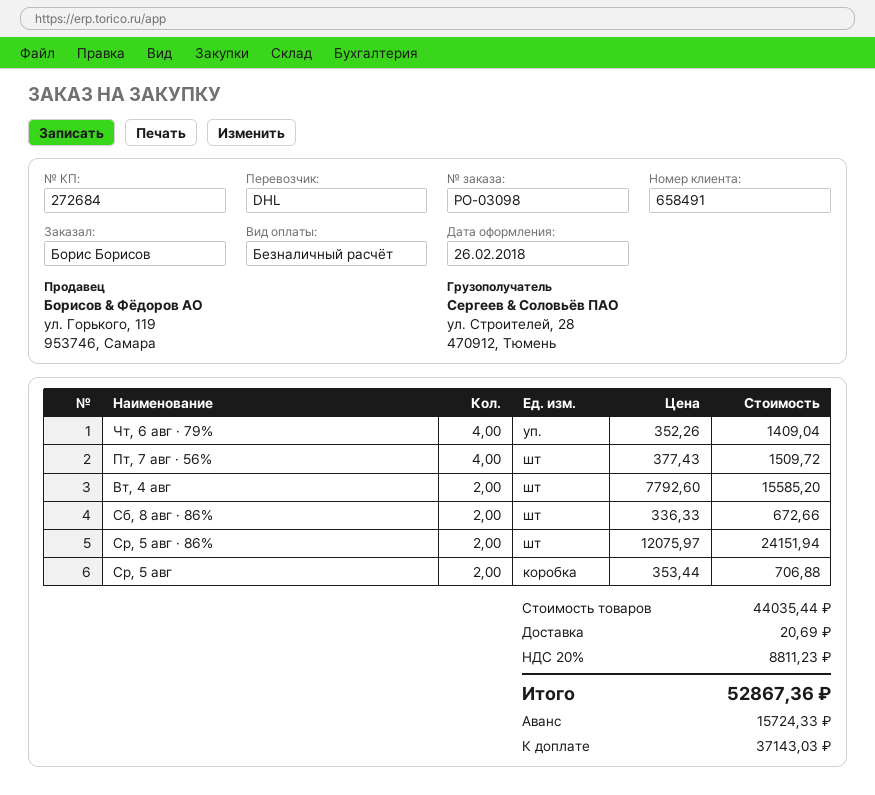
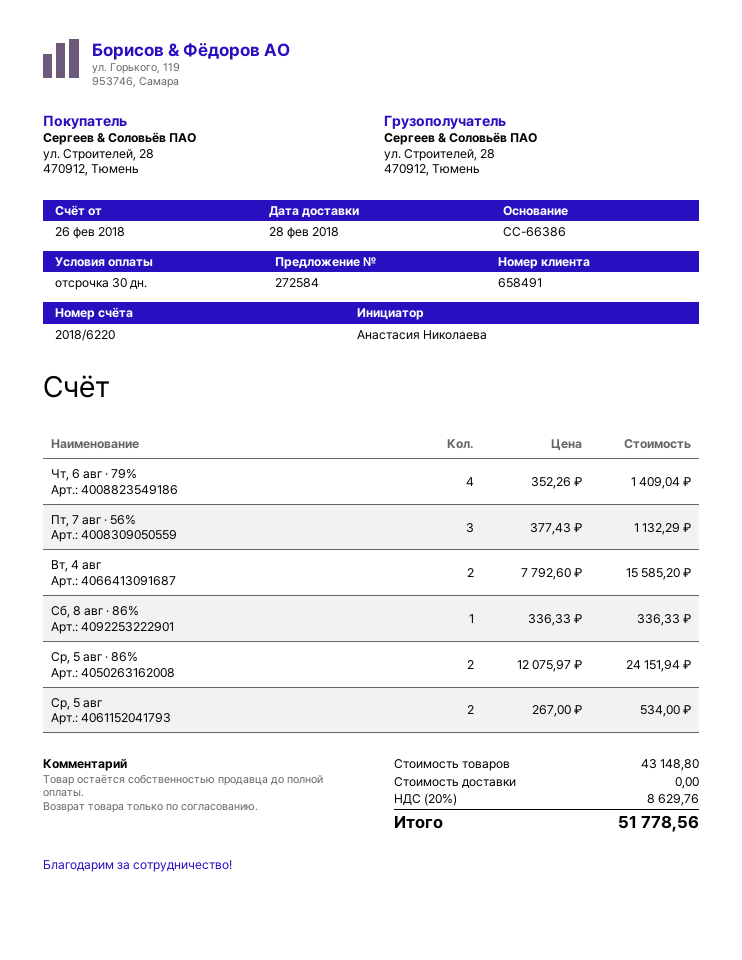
quote number: 272684 -> 272584
ordered by: Борис Борисов -> Анастасия Николаева
Пт, 7 авг · 56%: 4 x 377.43 = 1509.72 -> 3 x 377.43 = 1132.29
Сб, 8 авг · 86%: 2 x 336.33 = 672.66 -> 1 x 336.33 = 336.33
Ср, 5 авг: 2 x 353.44 = 706.88 -> 2 x 267.00 = 534.00
subtotal: 44035.44 -> 43148.80
shipping: 20.69 -> 0.00
tax: 20% = 8811.23 -> 20% = 8629.76
total: 52867.36 -> 51778.56

